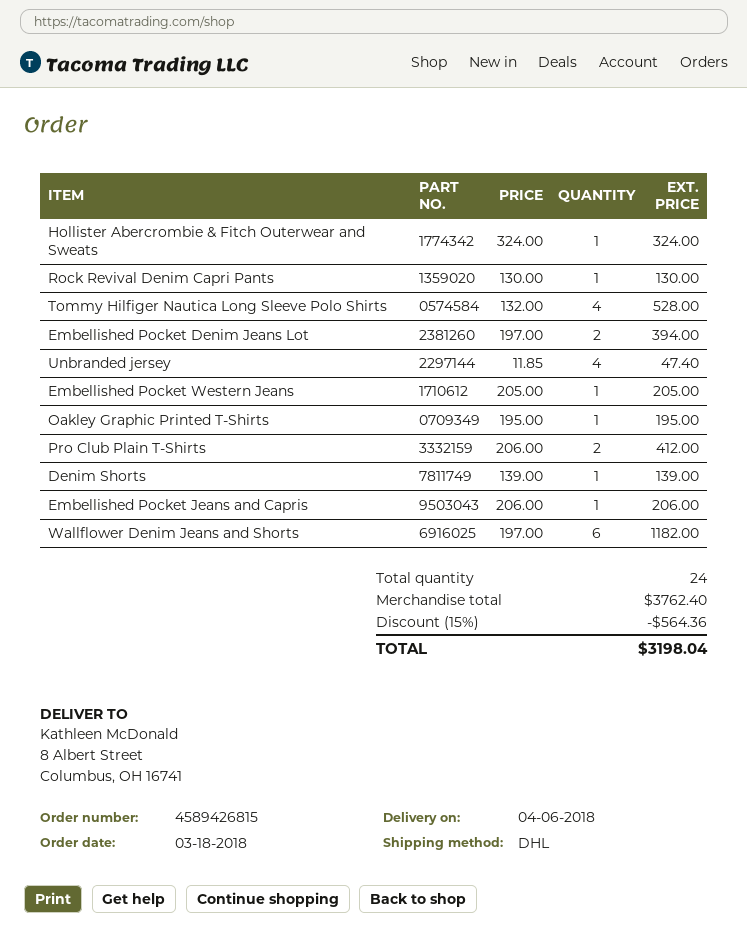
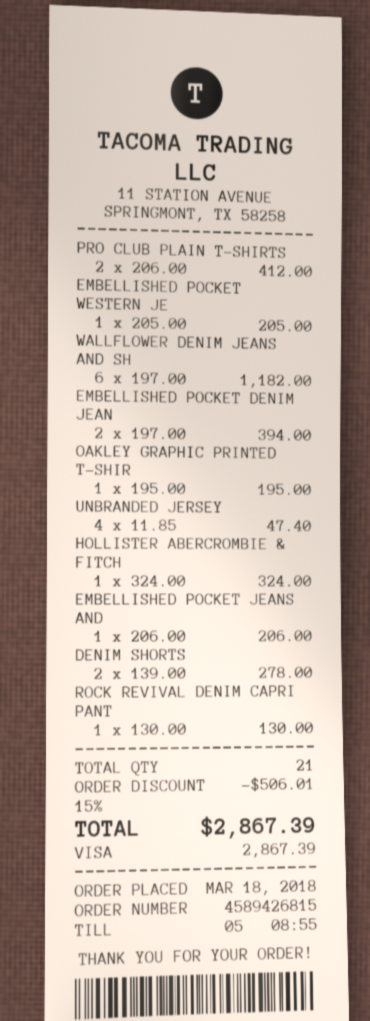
Tommy Hilfiger Nautica Long Sleeve Polo Shirts: 4 x 132.00 = 528.00 -> none
Denim Shorts: 1 x 139.00 = 139.00 -> 2 x 139.00 = 278.00
total quantity: 24 -> 21
discount: 15% = 564.36 -> 15% = 506.01
total: 3198.04 -> 2867.39

